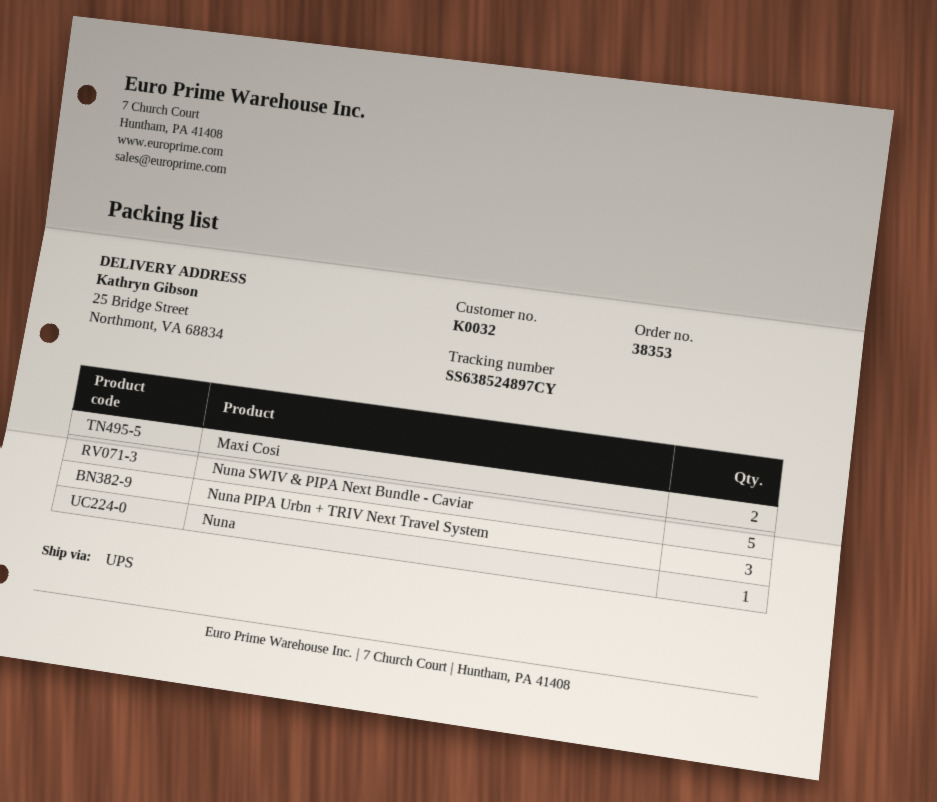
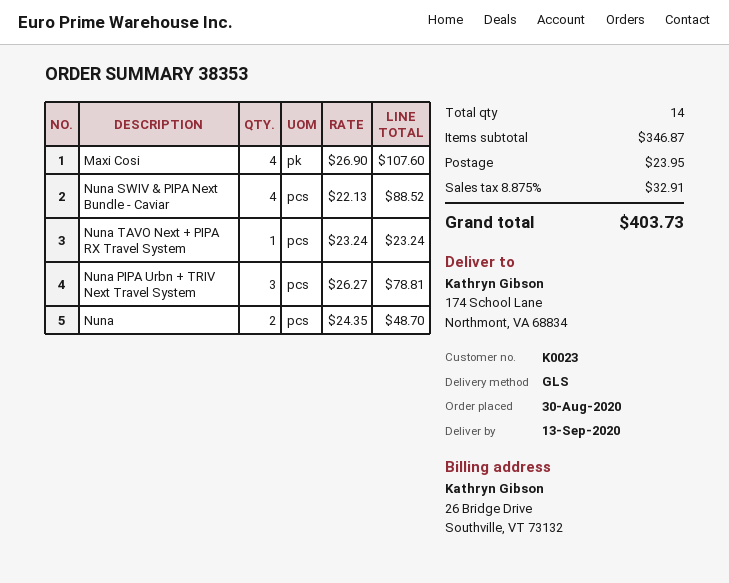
customer number: K0032 -> K0023
shipping method: UPS -> GLS
ship to: 25 Bridge Street, Northmont, VA 68834 -> 174 School Lane, Northmont, VA 68834
Maxi Cosi: 2 -> 4
Nuna SWIV & PIPA Next Bundle - Caviar: 5 -> 4
Nuna: 1 -> 2
Nuna TAVO Next + PIPA RX Travel System: none -> 1

